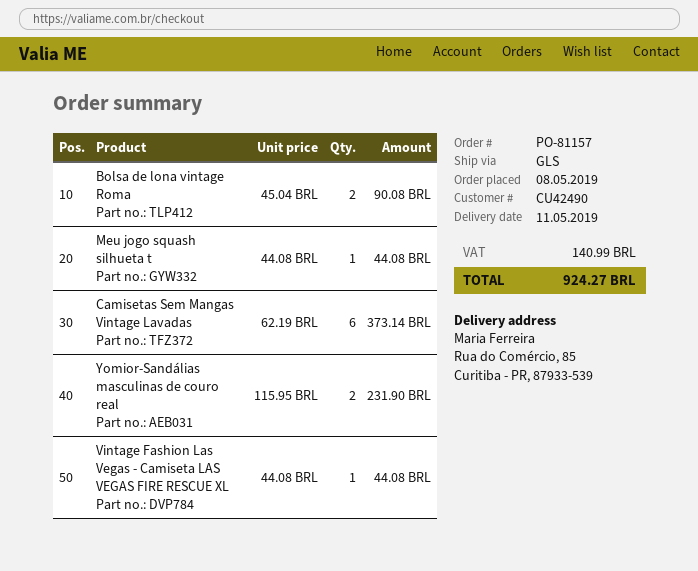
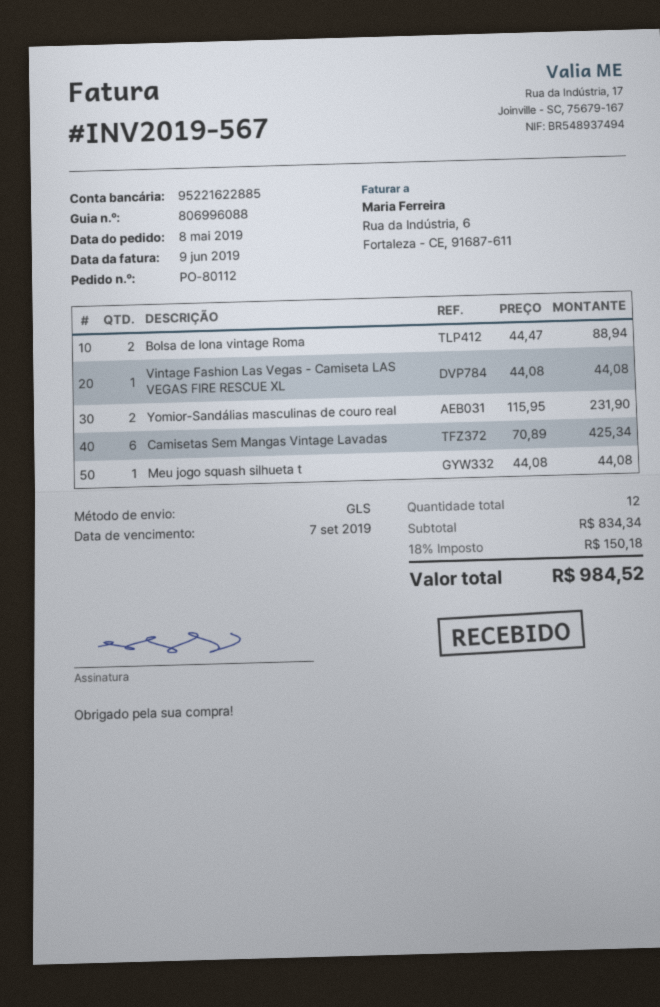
order number: PO-81157 -> PO-80112
Bolsa de lona vintage Roma: 2 x 45.04 = 90.08 -> 2 x 44.47 = 88.94
Camisetas Sem Mangas Vintage Lavadas: 6 x 62.19 = 373.14 -> 6 x 70.89 = 425.34
tax: 140.99 -> 150.18
total: 924.27 -> 984.52

